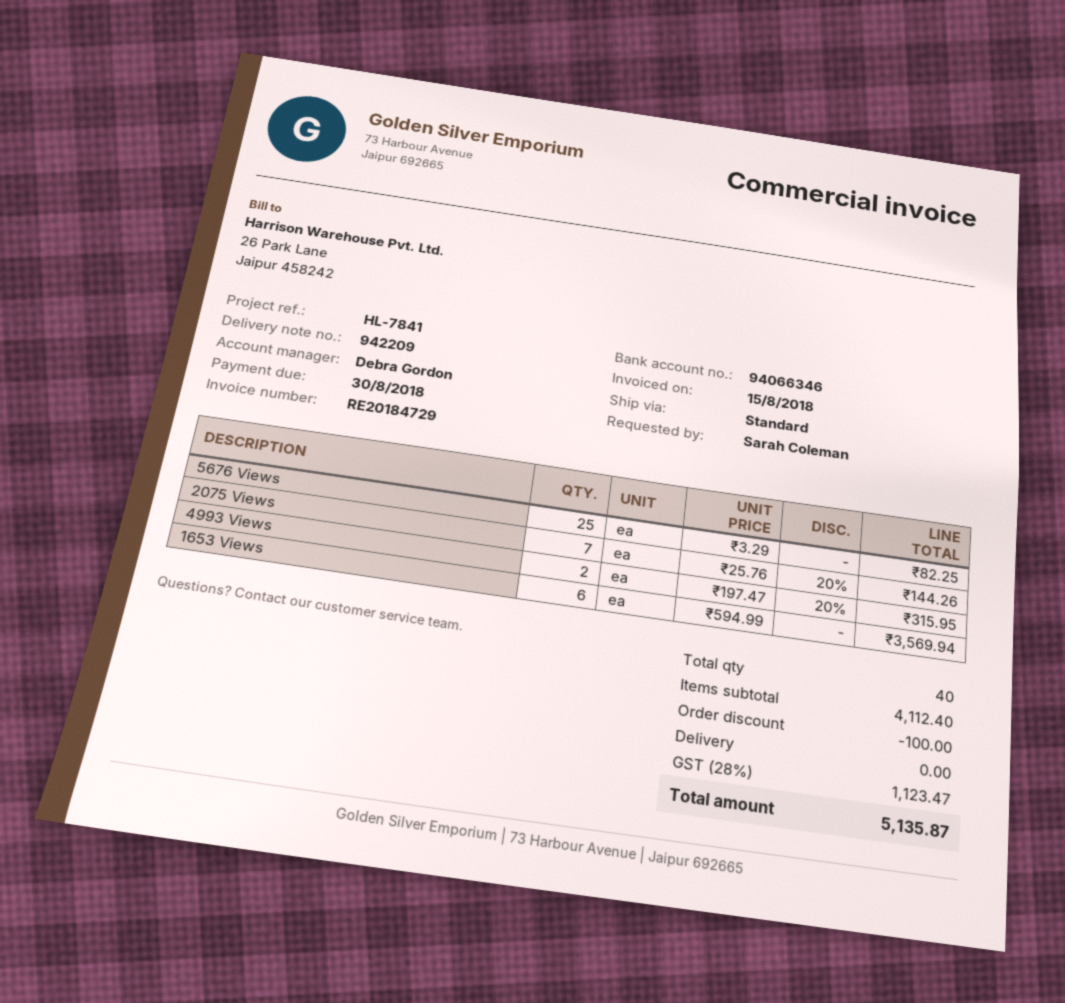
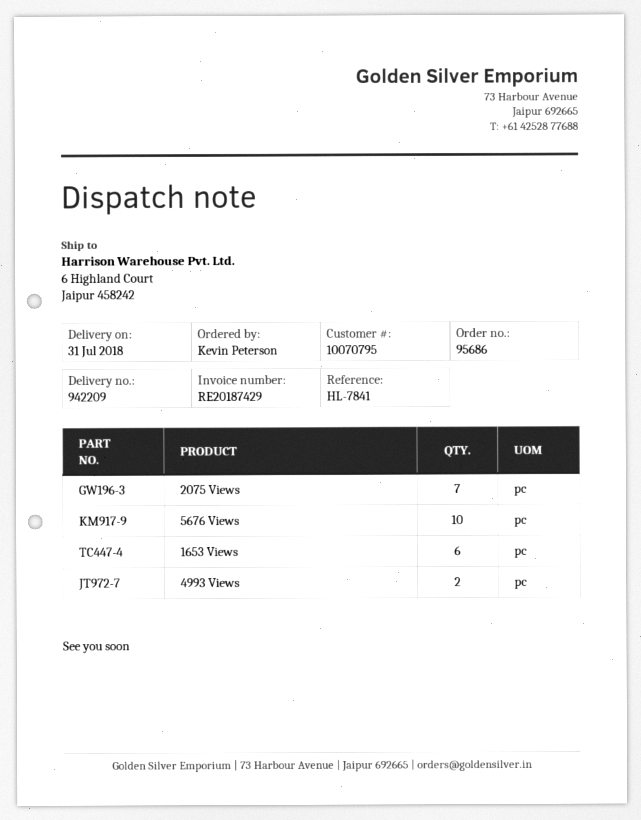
invoice number: RE20184729 -> RE20187429
ordered by: Sarah Coleman -> Kevin Peterson
5676 Views: 25 -> 10

